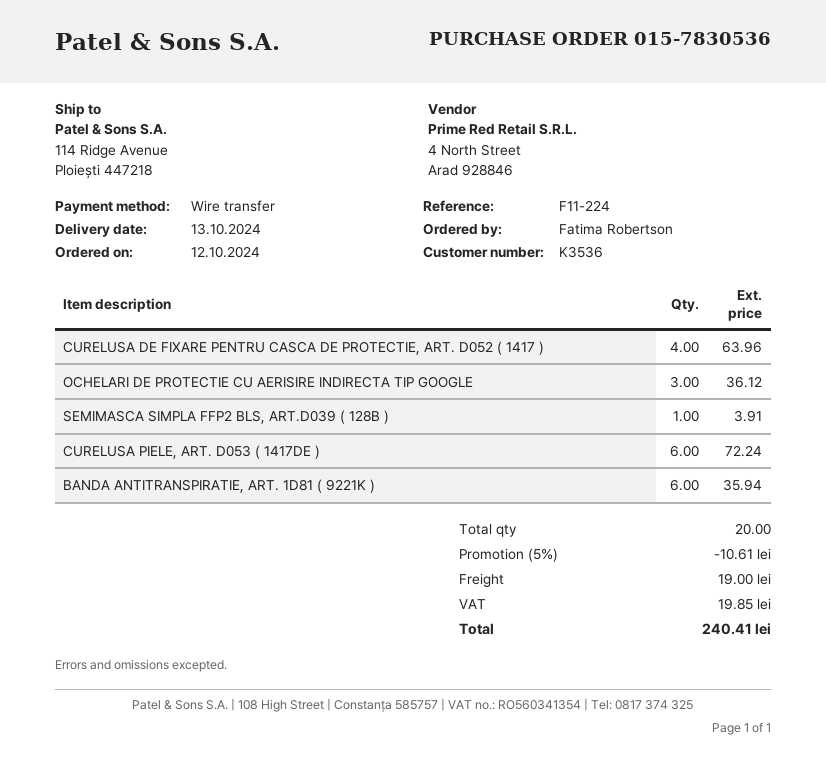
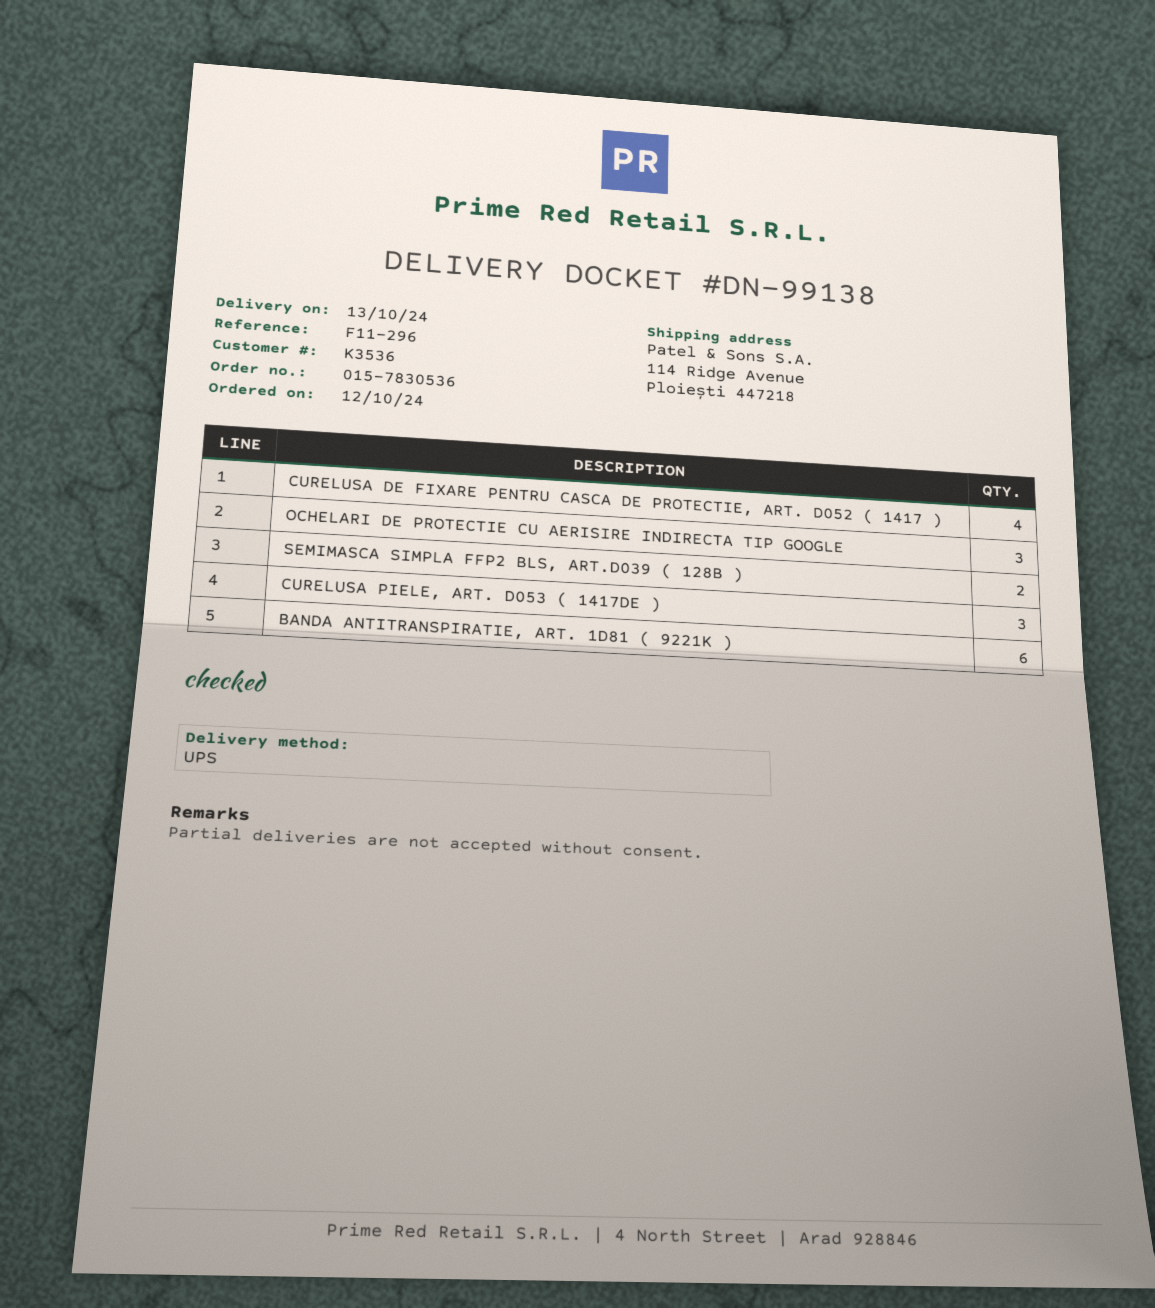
reference: F11-224 -> F11-296
SEMIMASCA SIMPLA FFP2 BLS, ART.D039 ( 128B ): 1 -> 2
CURELUSA PIELE, ART. D053 ( 1417DE ): 6 -> 3

